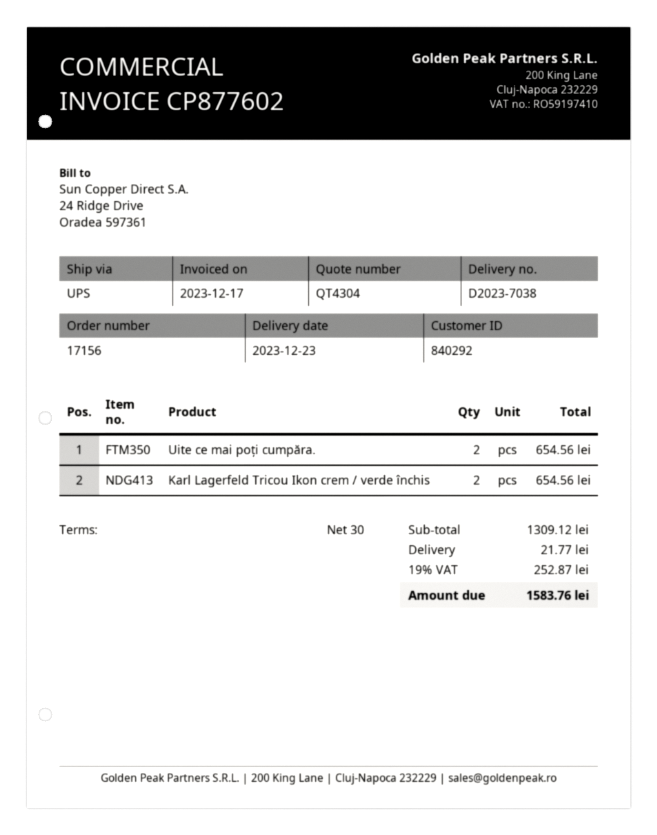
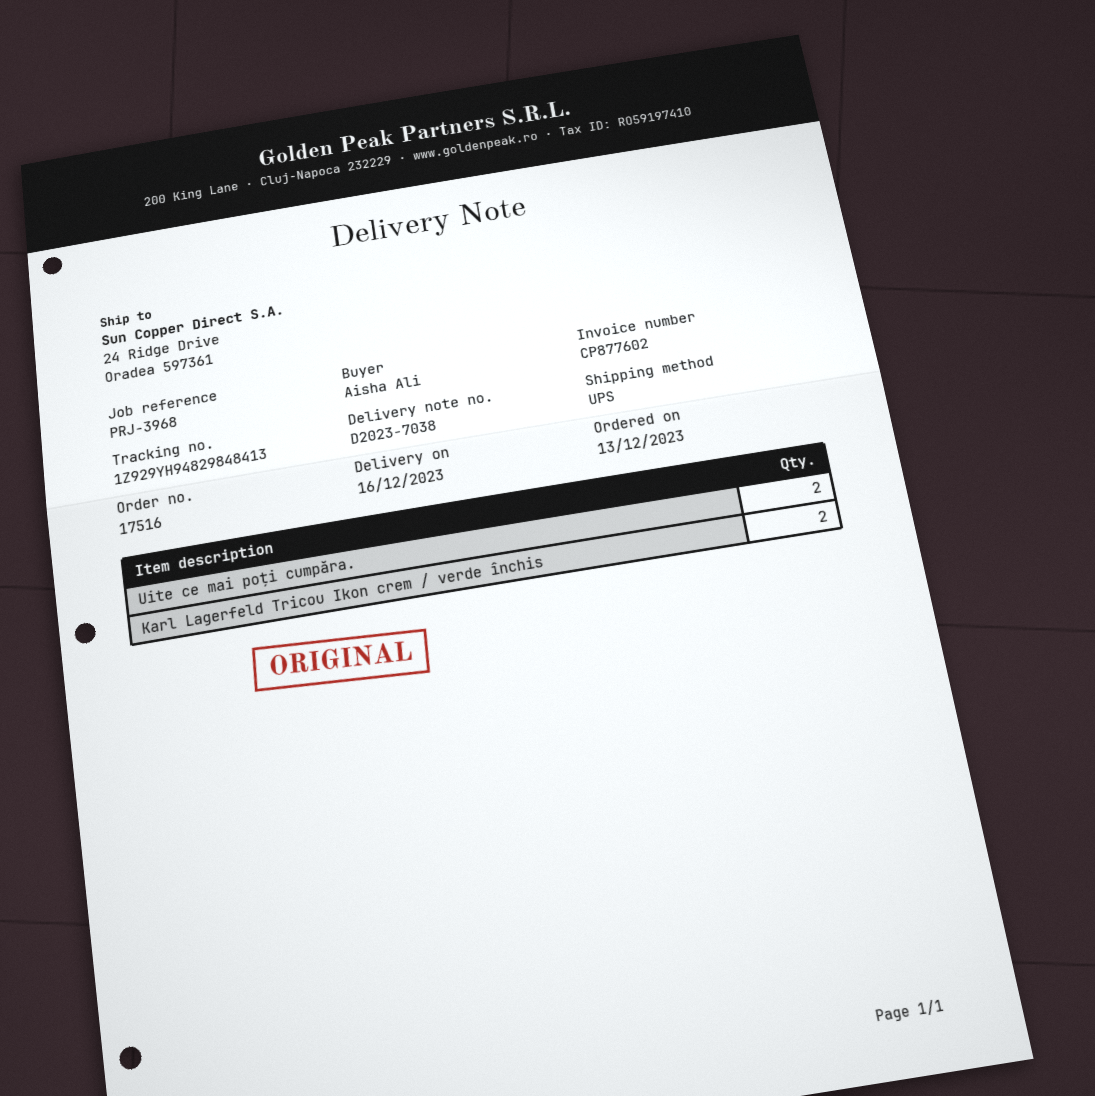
order number: 17156 -> 17516
delivery date: 2023-12-23 -> 2023-12-16

